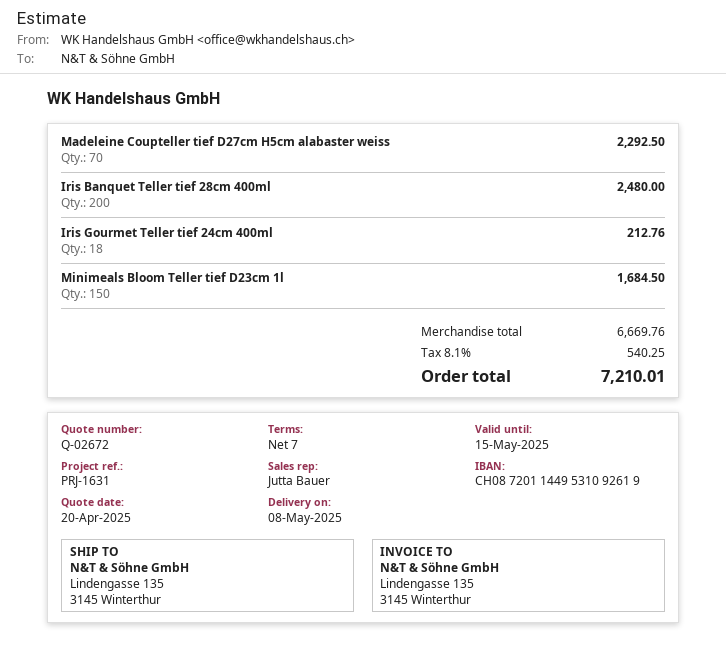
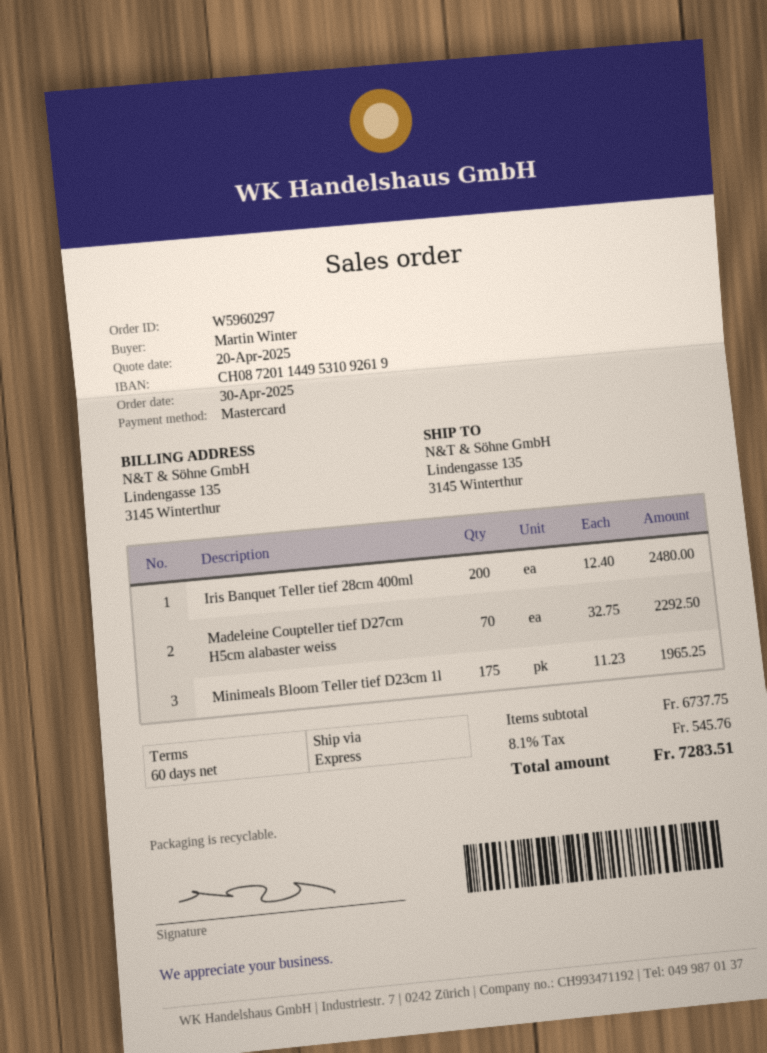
payment terms: 7 days -> 60 days
Iris Gourmet Teller tief 24cm 400ml: 18 for 212.76 -> none
Minimeals Bloom Teller tief D23cm 1l: 150 for 1684.50 -> 175 for 1965.25
subtotal: 6669.76 -> 6737.75
tax: 8.1% = 540.25 -> 8.1% = 545.76
total: 7210.01 -> 7283.51

